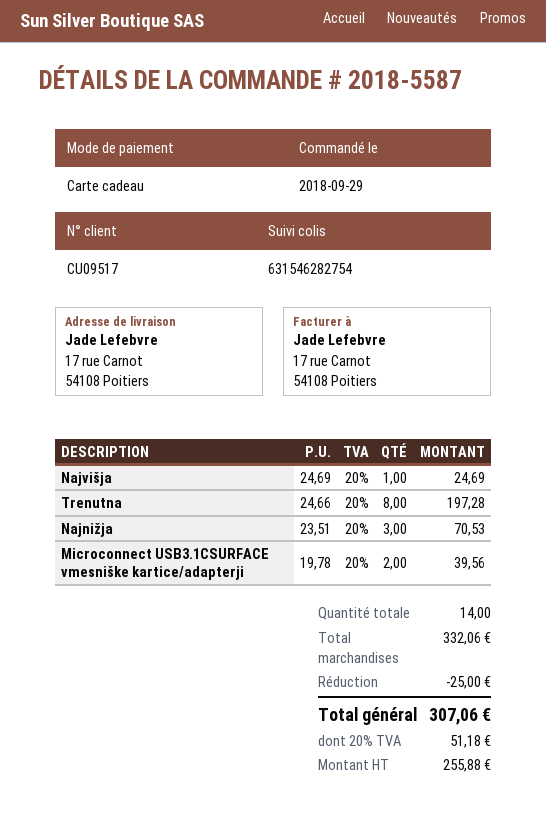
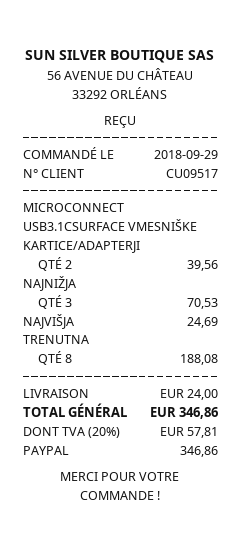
payment method: gift card -> PayPal
Trenutna: 8 for 197.28 -> 8 for 188.08
discount: 25.00 -> none
shipping: none -> 24.00
tax: 20% = 51.18 -> 20% = 57.81
total: 307.06 -> 346.86

